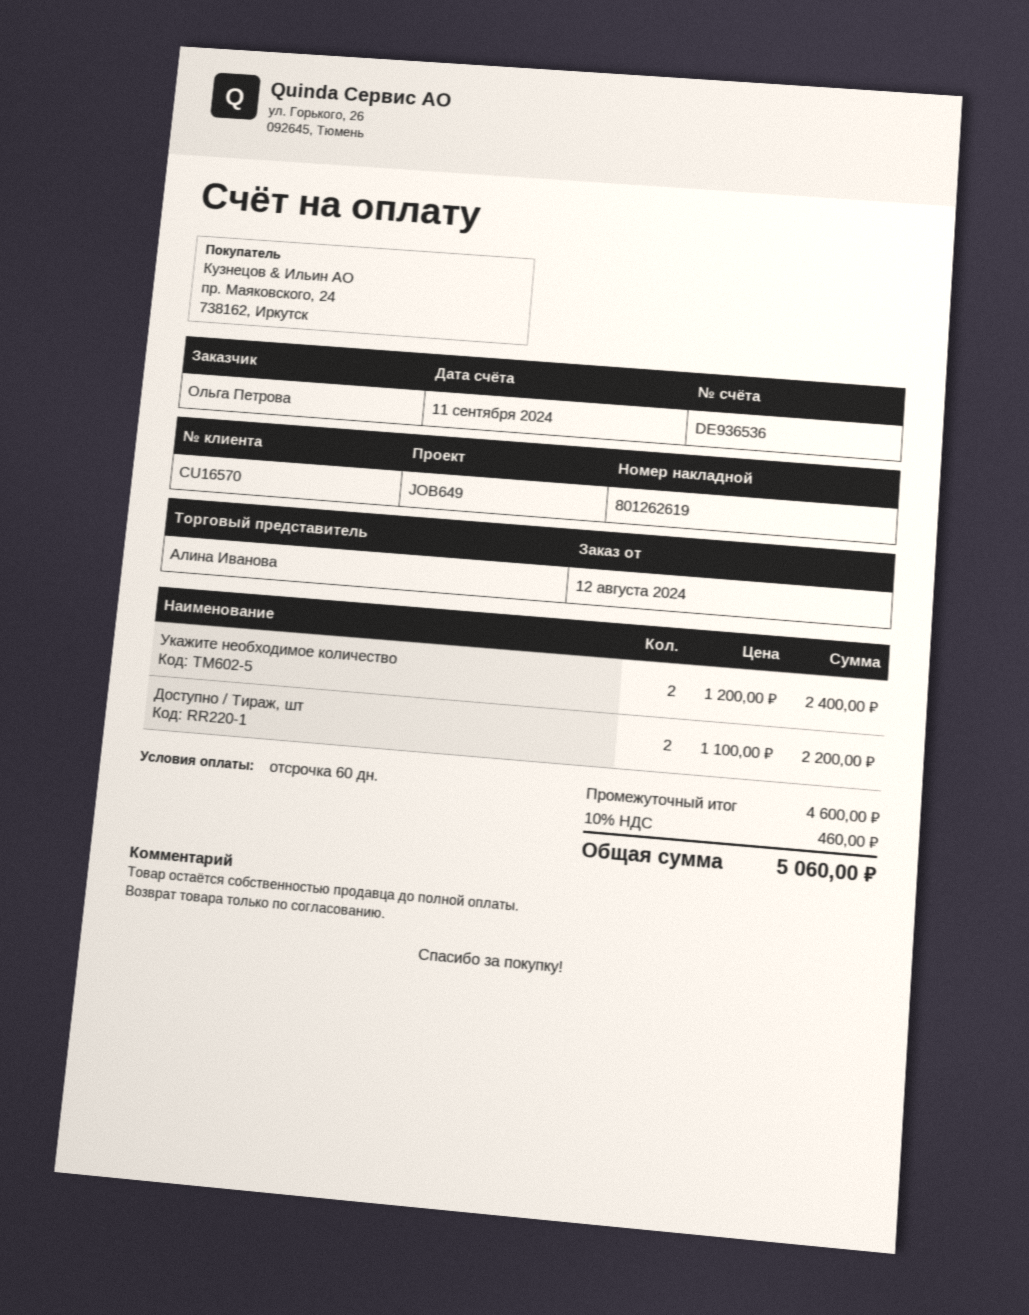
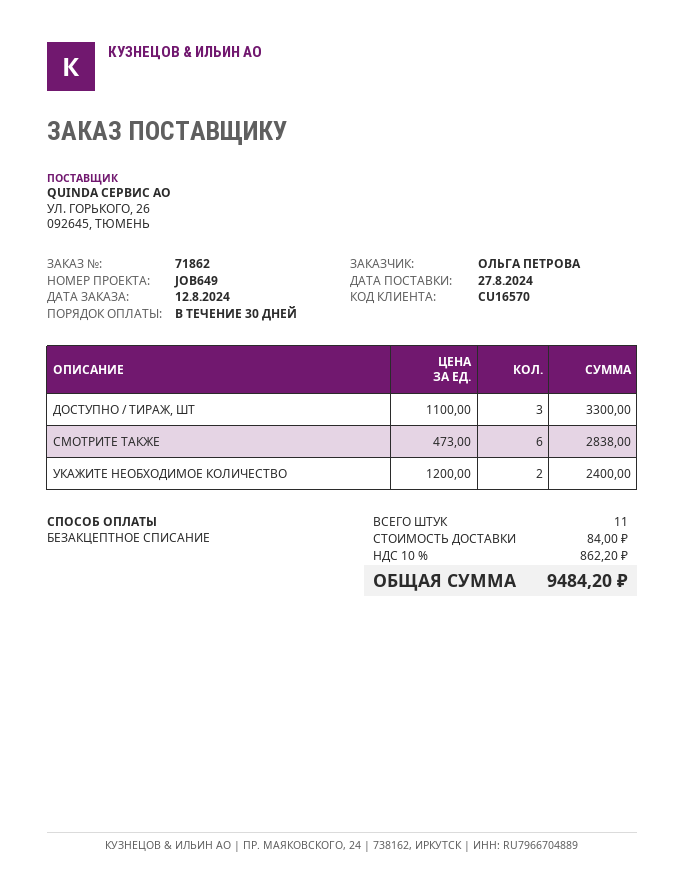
payment terms: 60 days -> 30 days
Доступно / Тираж, шт: 2 x 1100.00 = 2200.00 -> 3 x 1100.00 = 3300.00
СМОТРИТЕ ТАКЖЕ: none -> 6 x 473.00 = 2838.00
shipping: none -> 84.00
tax: 10% = 460.00 -> 10% = 862.20
total: 5060.00 -> 9484.20

